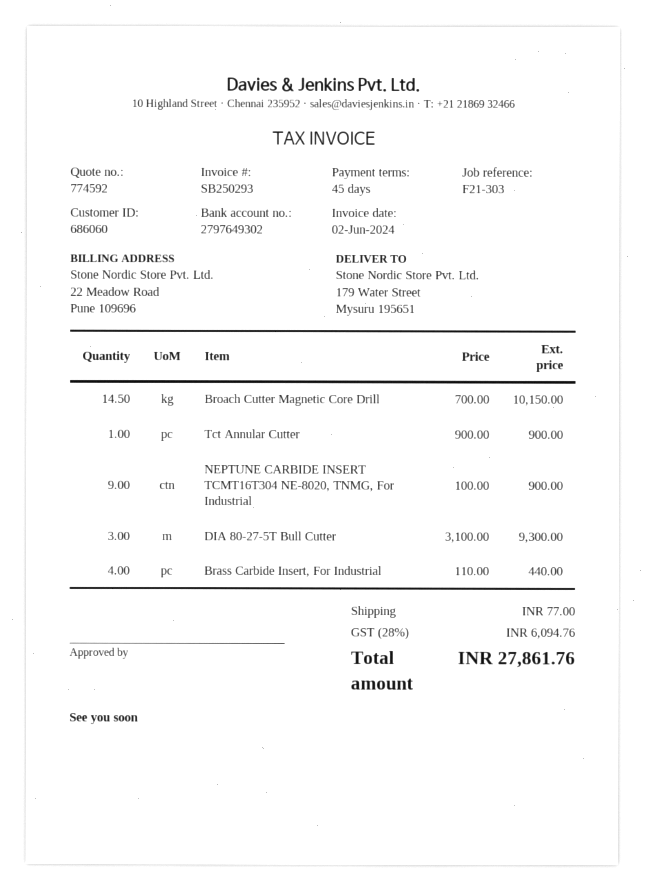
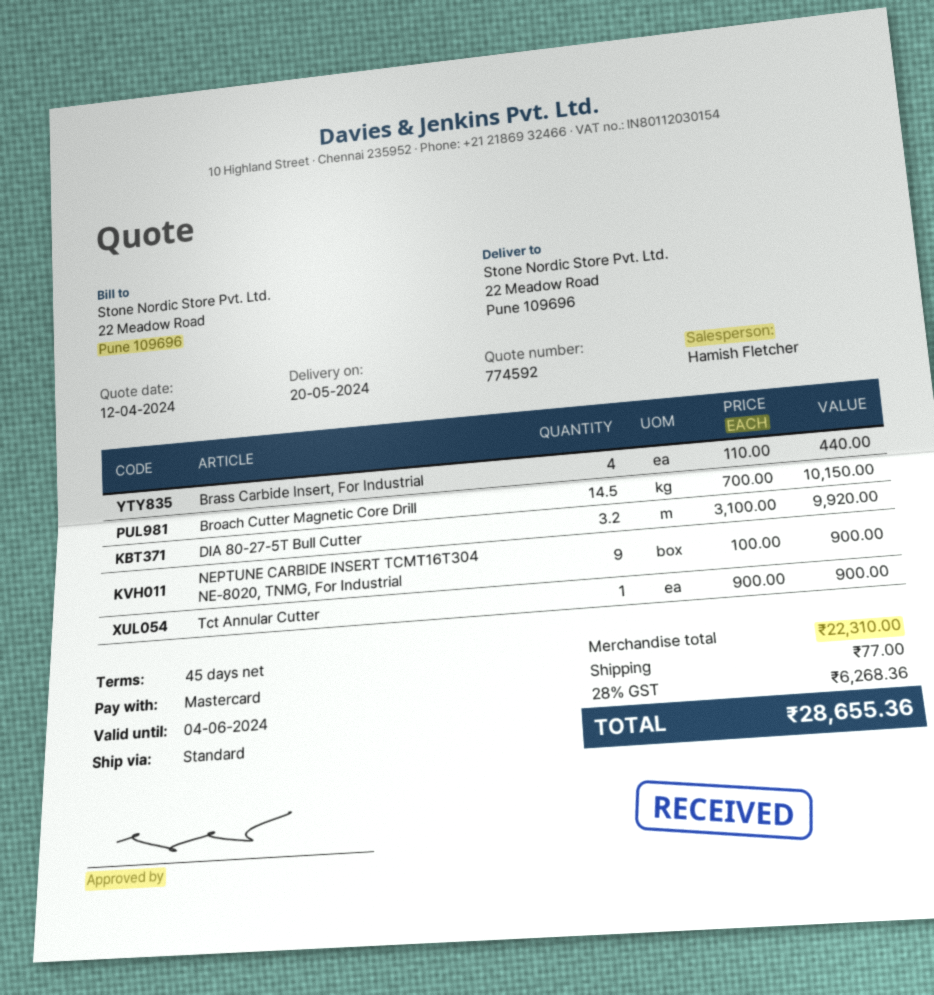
ship to: 179 Water Street, Mysuru 195651 -> 22 Meadow Road, Pune 109696
DIA 80-27-5T Bull Cutter: 3 x 3100.00 = 9300.00 -> 3.2 x 3100.00 = 9920.00
tax: 28% = 6094.76 -> 28% = 6268.36
total: 27861.76 -> 28655.36

